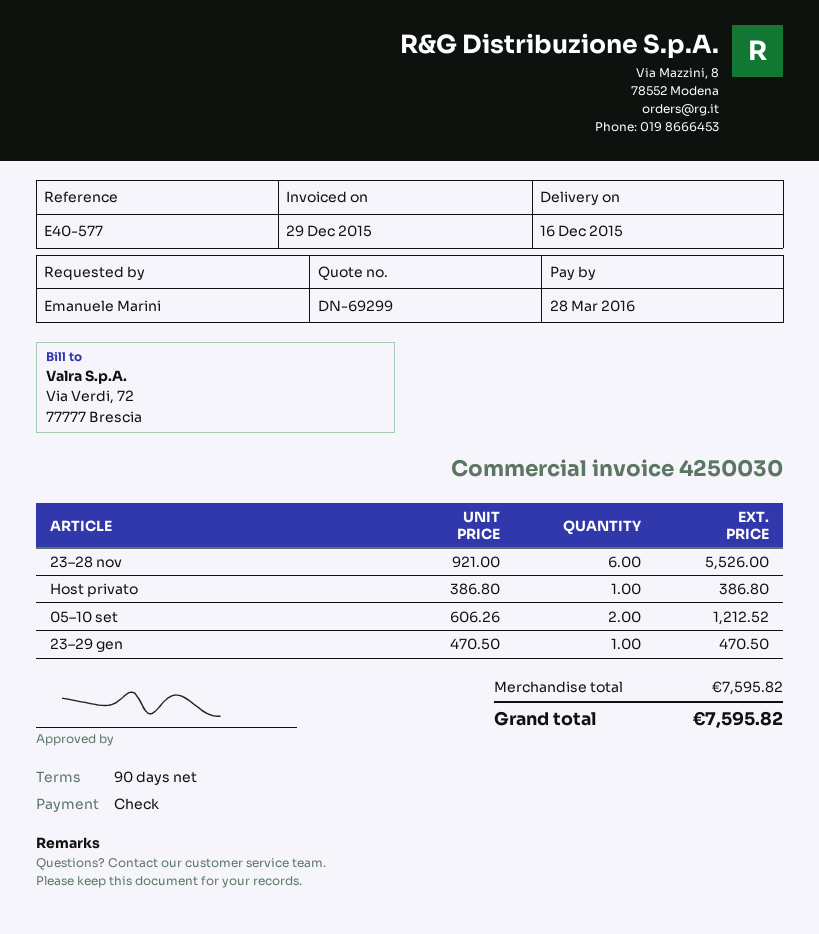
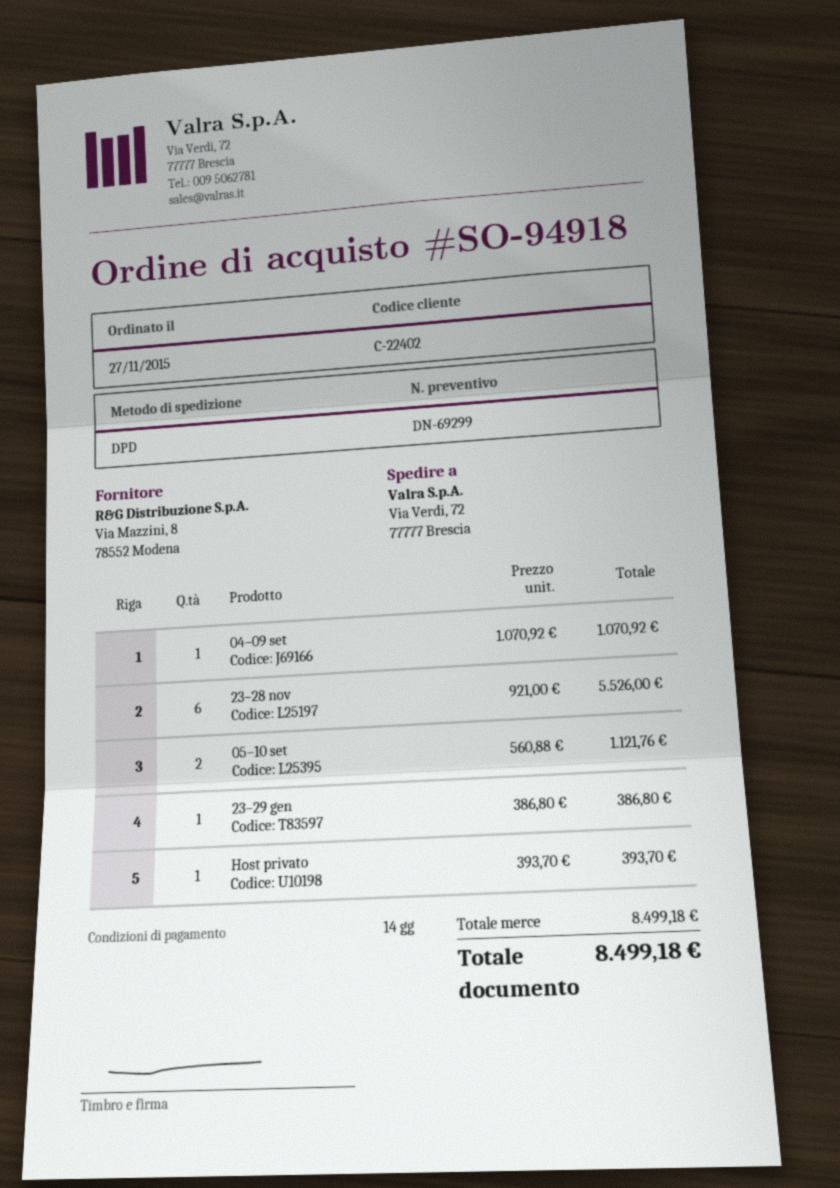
payment terms: 90 days -> 14 days
Host privato: 1 x 386.80 = 386.80 -> 1 x 393.70 = 393.70
05–10 set: 2 x 606.26 = 1212.52 -> 2 x 560.88 = 1121.76
23–29 gen: 1 x 470.50 = 470.50 -> 1 x 386.80 = 386.80
04–09 set: none -> 1 x 1070.92 = 1070.92
subtotal: 7595.82 -> 8499.18
total: 7595.82 -> 8499.18

